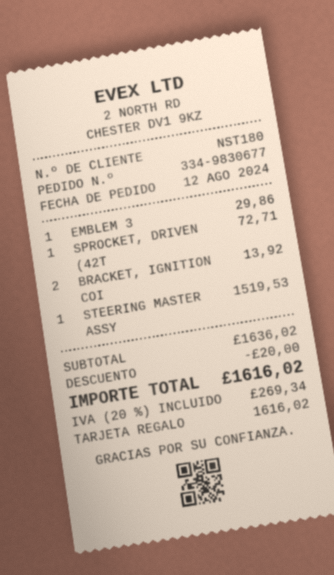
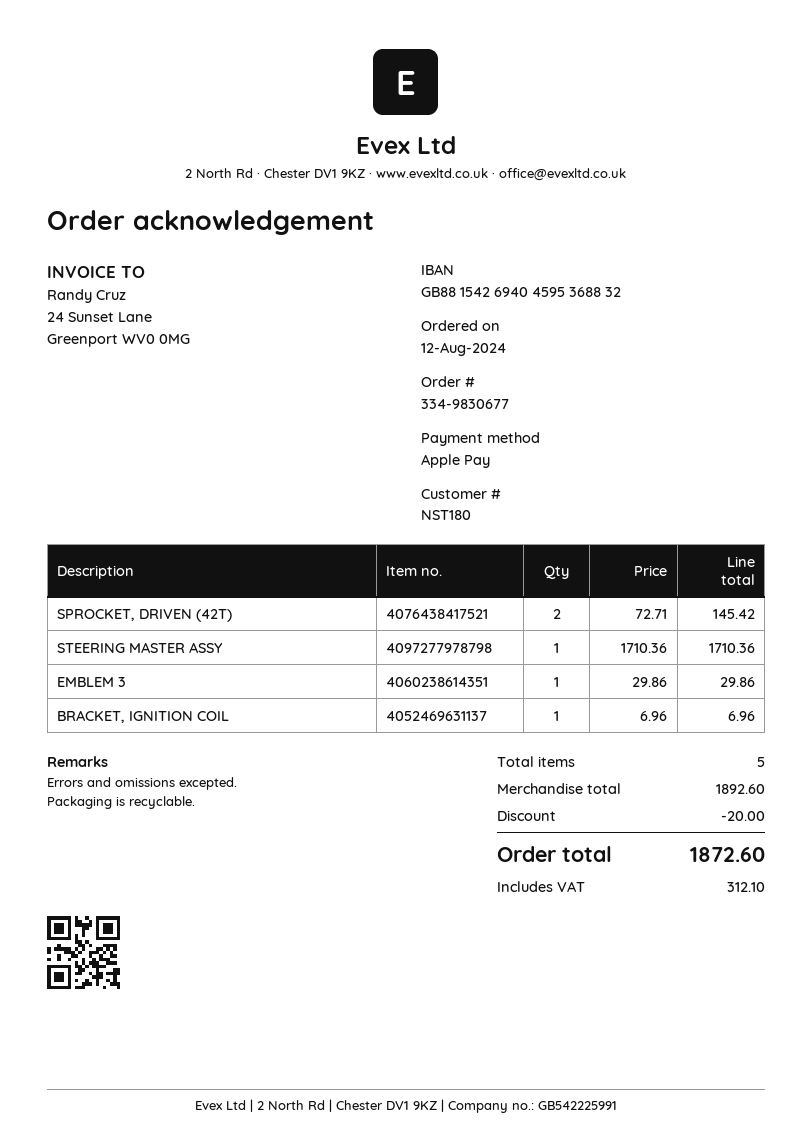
payment method: gift card -> Apple Pay
SPROCKET, DRIVEN (42T: 1 for 72.71 -> 2 for 145.42
BRACKET, IGNITION COI: 2 for 13.92 -> 1 for 6.96
STEERING MASTER ASSY: 1 for 1519.53 -> 1 for 1710.36
subtotal: 1636.02 -> 1892.60
tax: 269.34 -> 312.10
total: 1616.02 -> 1872.60

